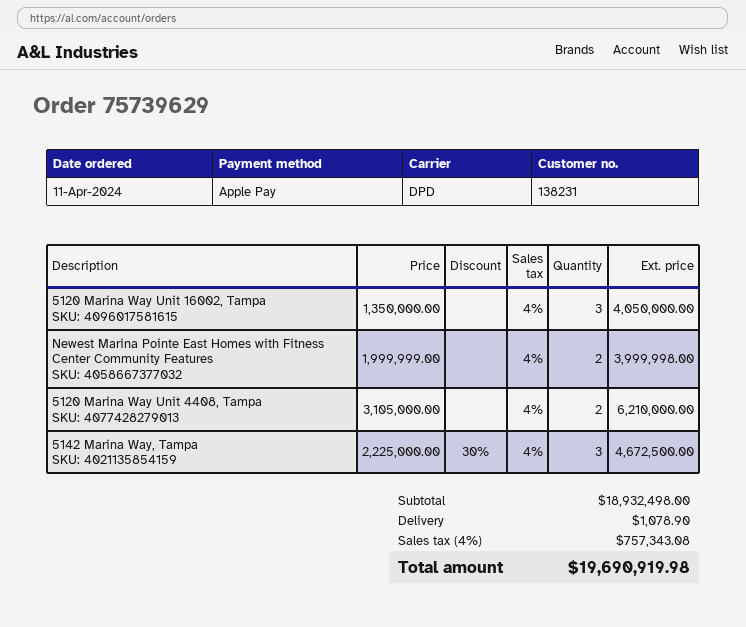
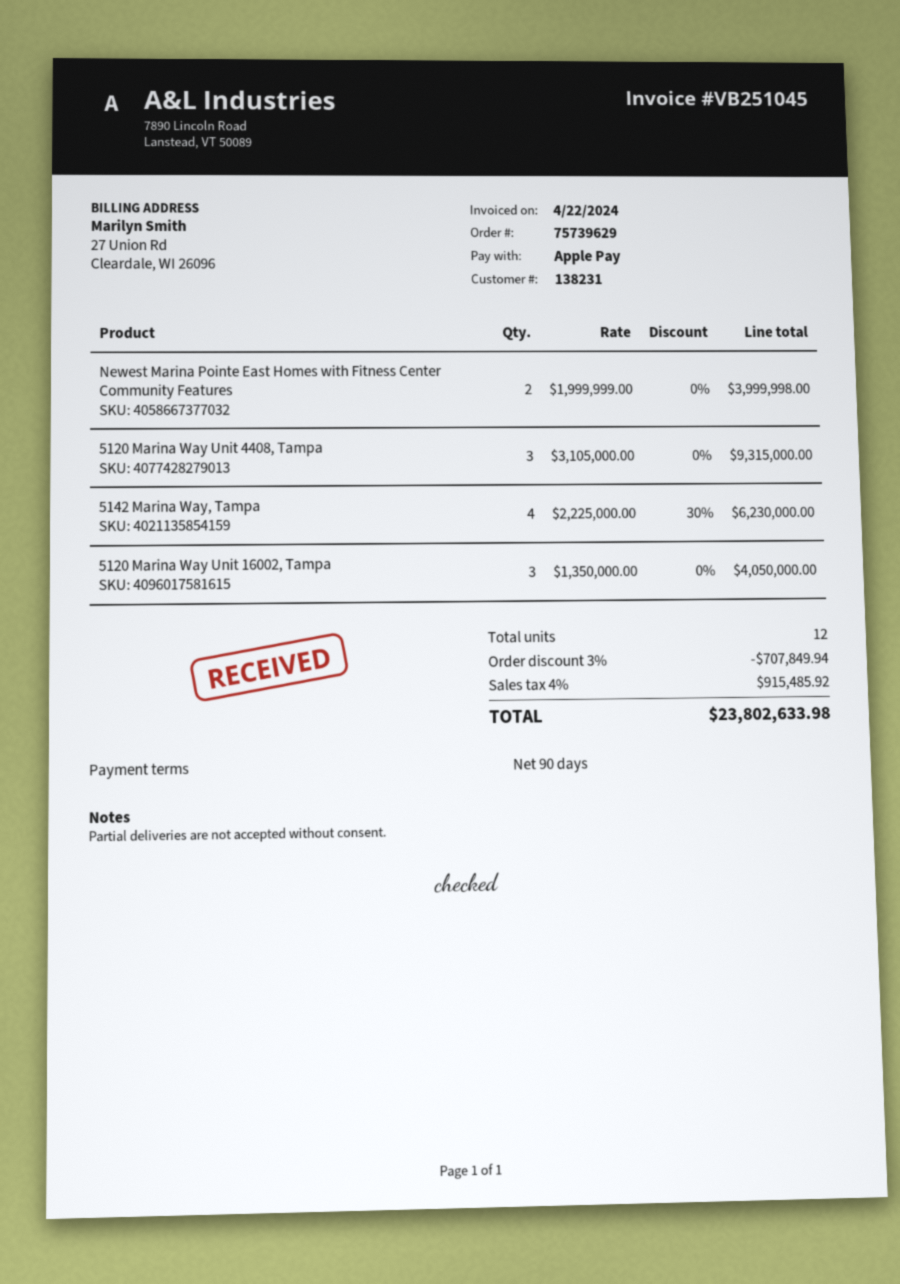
5120 Marina Way Unit 4408, Tampa: 2 x 3105000.00 = 6210000.00 -> 3 x 3105000.00 = 9315000.00
5142 Marina Way, Tampa: 3 x 2225000.00 - 30% = 4672500.00 -> 4 x 2225000.00 - 30% = 6230000.00
discount: none -> 3% = 707849.94
shipping: 1078.90 -> none
tax: 4% = 757343.08 -> 4% = 915485.92
total: 19690919.98 -> 23802633.98

